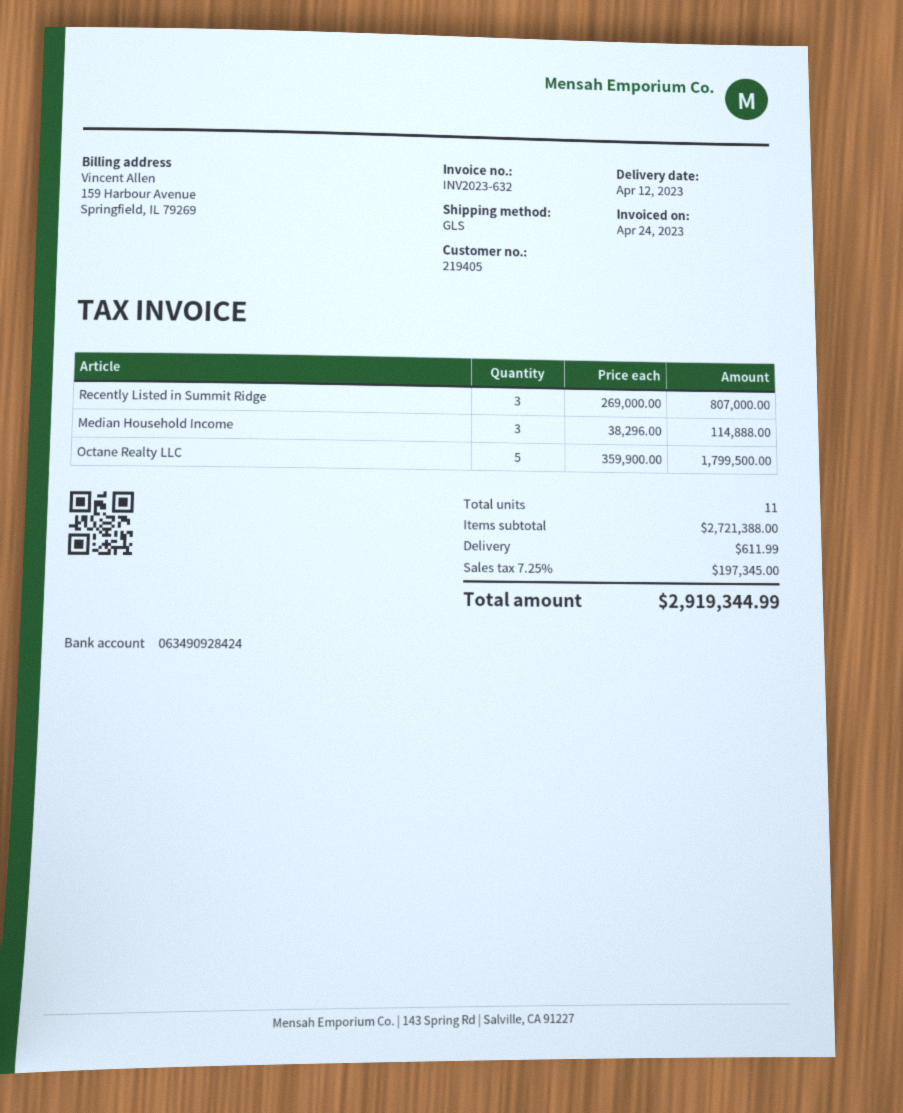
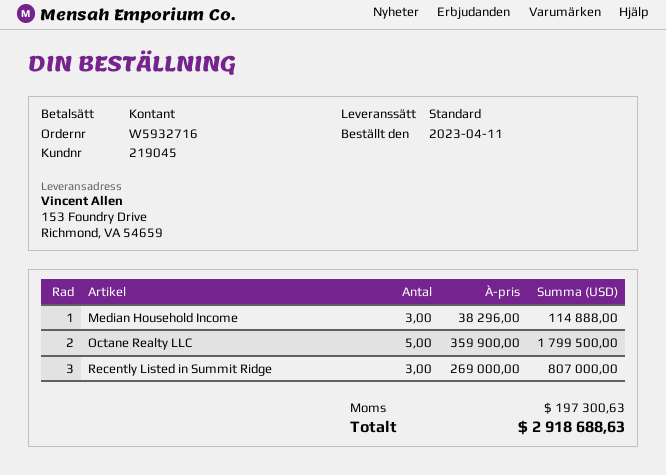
customer number: 219405 -> 219045
shipping method: GLS -> standard
shipping: 611.99 -> none
tax: 197345.00 -> 197300.63
total: 2919344.99 -> 2918688.63

